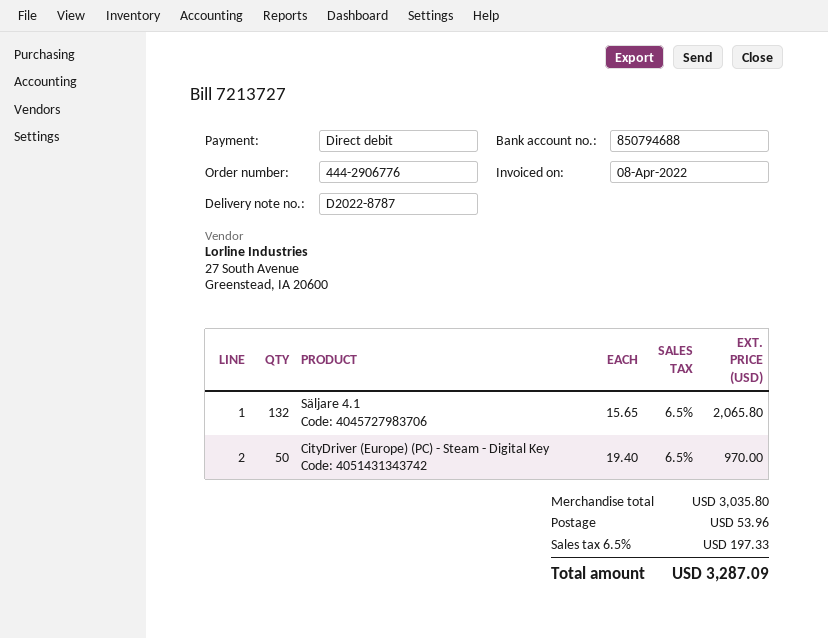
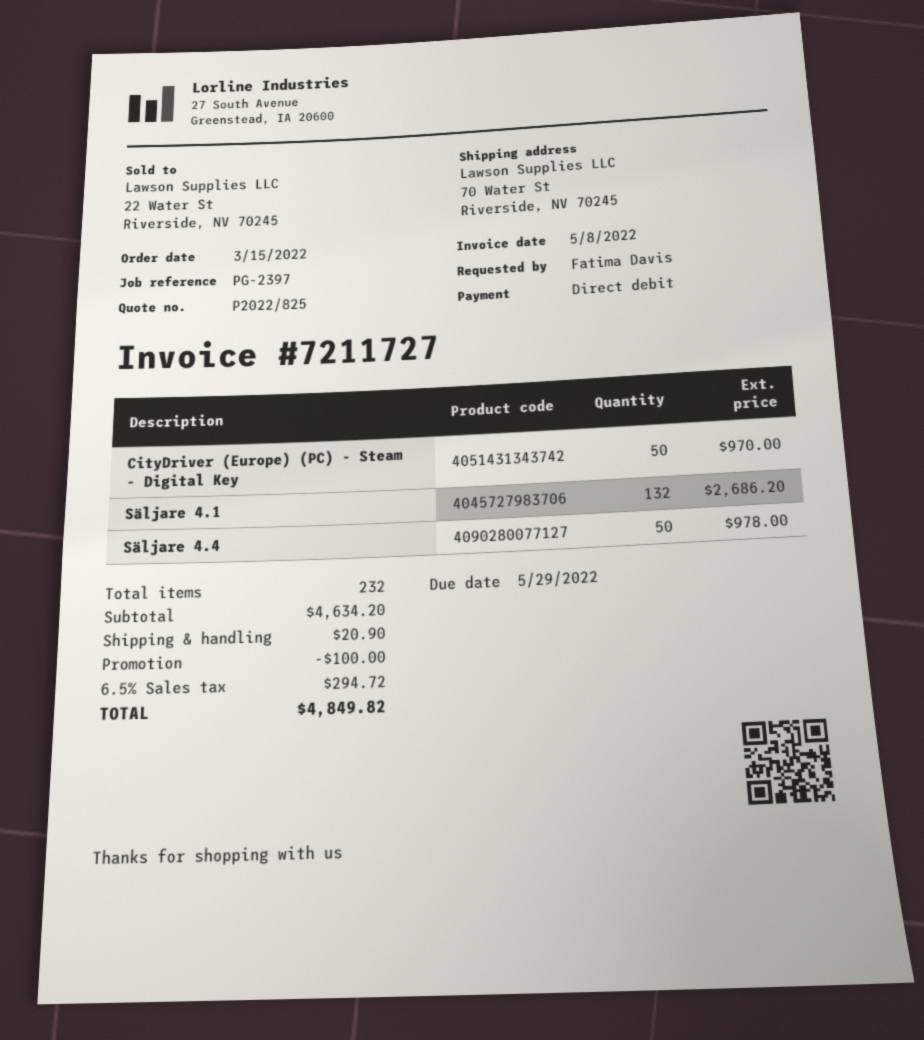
invoice number: 7213727 -> 7211727
invoice date: 2022-04-08 -> 2022-05-08
Säljare 4.1: 132 for 2065.80 -> 132 for 2686.20
Säljare 4.4: none -> 50 for 978.00
subtotal: 3035.80 -> 4634.20
discount: none -> 100.00
shipping: 53.96 -> 20.90
tax: 6.5% = 197.33 -> 6.5% = 294.72
total: 3287.09 -> 4849.82

